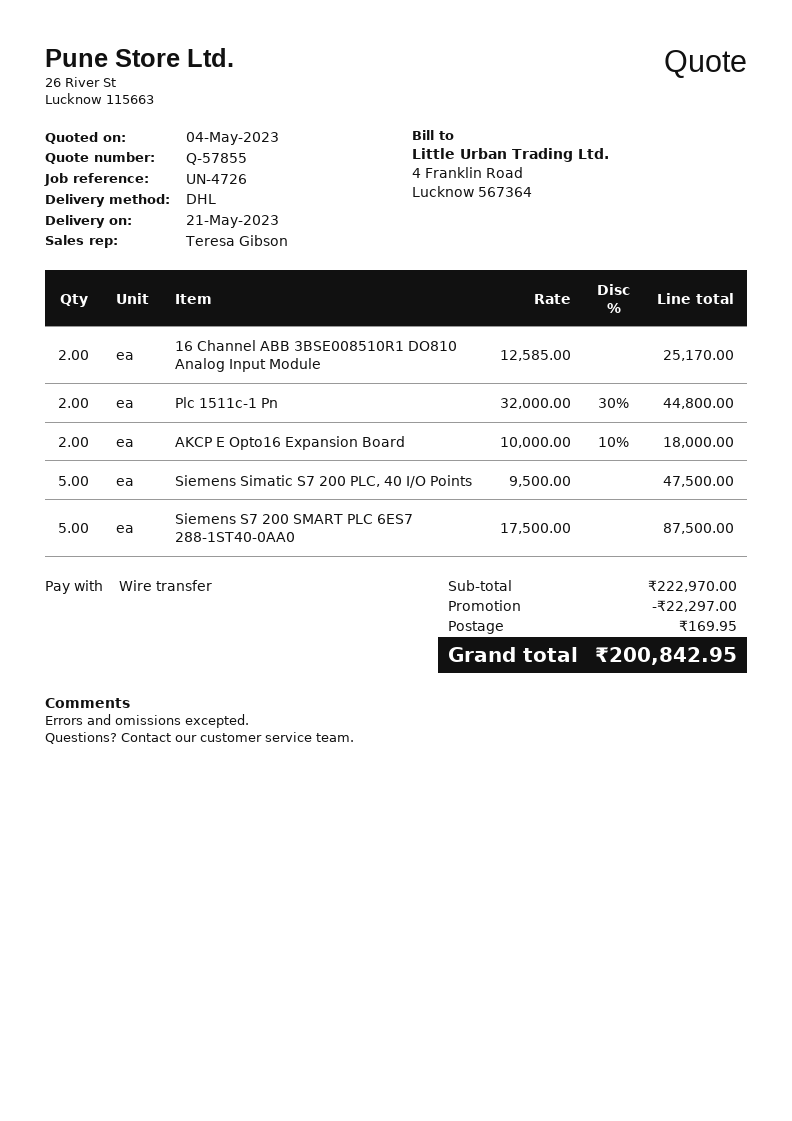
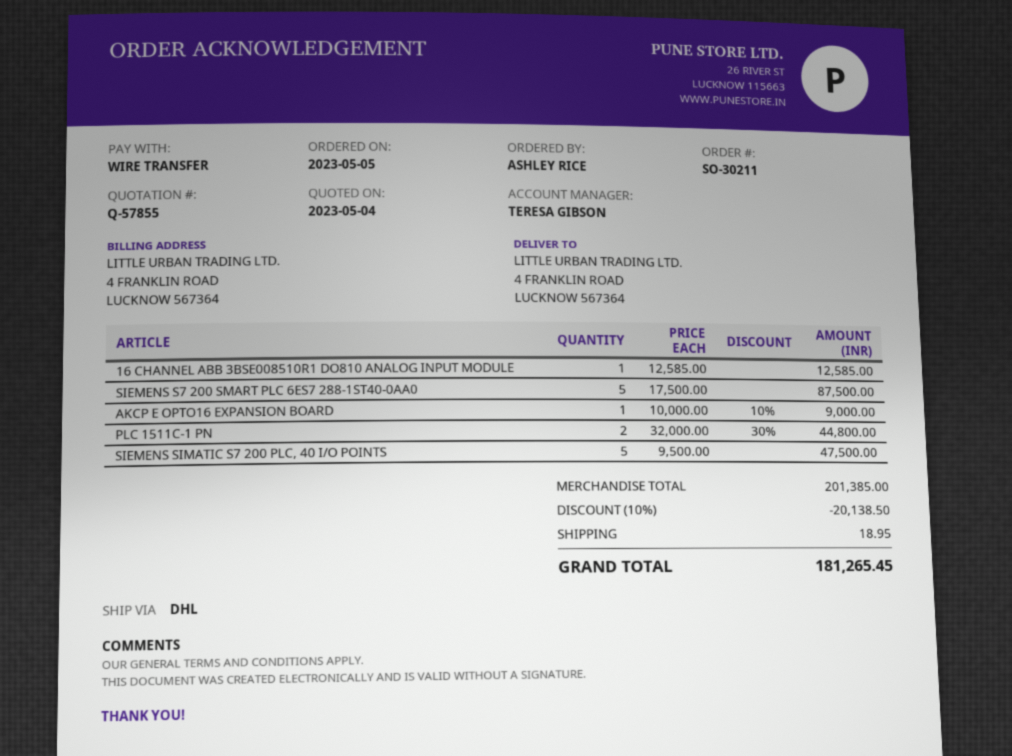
16 Channel ABB 3BSE008510R1 DO810 Analog Input Module: 2 x 12585.00 = 25170.00 -> 1 x 12585.00 = 12585.00
AKCP E Opto16 Expansion Board: 2 x 10000.00 - 10% = 18000.00 -> 1 x 10000.00 - 10% = 9000.00
subtotal: 222970.00 -> 201385.00
discount: 22297.00 -> 20138.50
shipping: 169.95 -> 18.95
total: 200842.95 -> 181265.45

